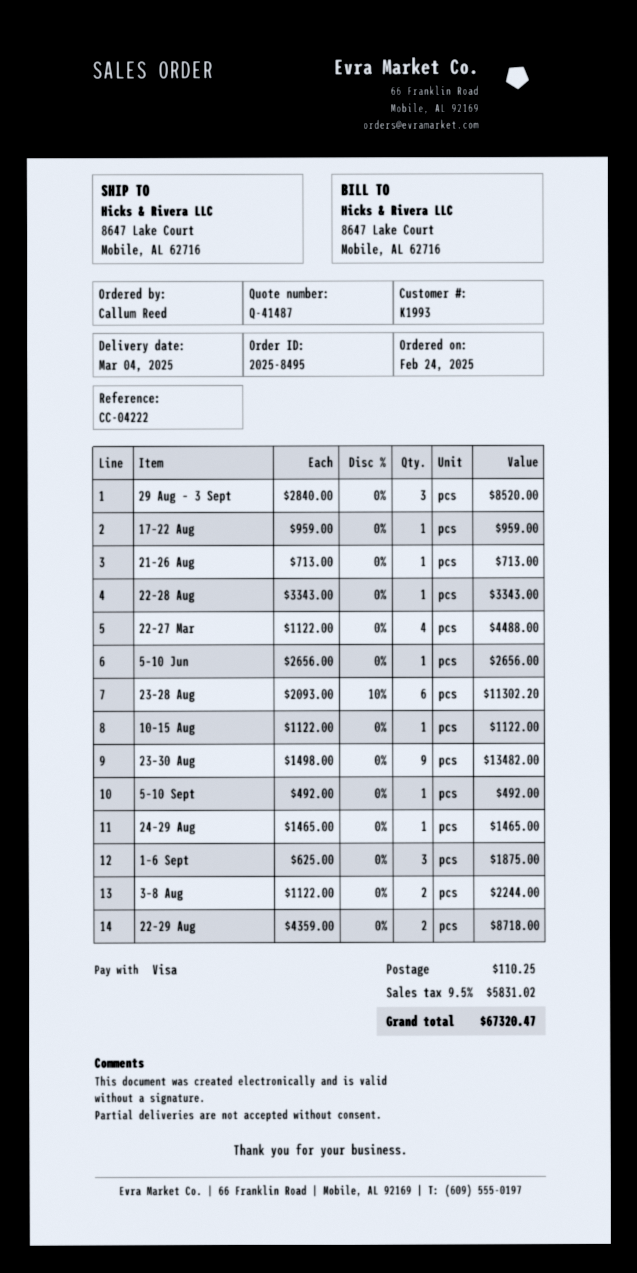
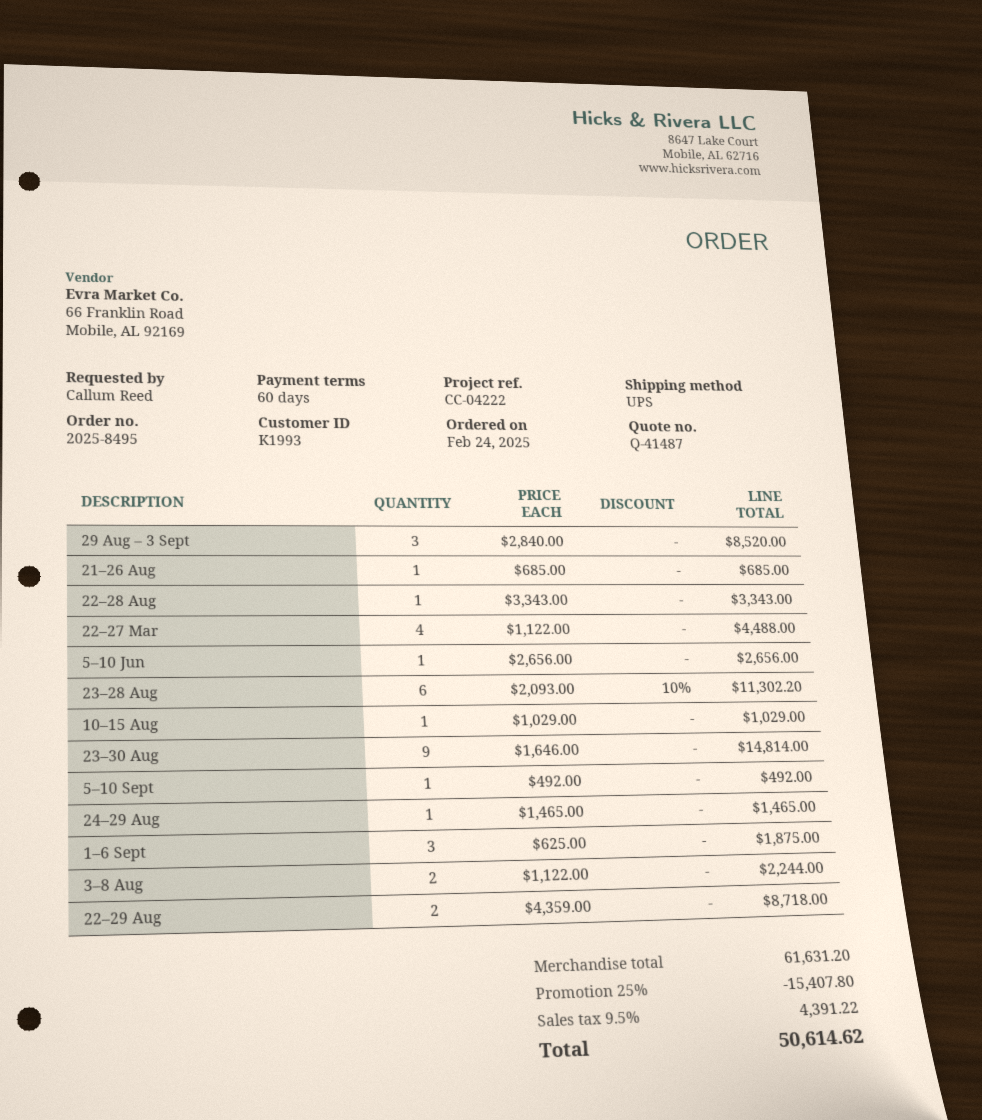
17–22 Aug: 1 x 959.00 = 959.00 -> none
21–26 Aug: 1 x 713.00 = 713.00 -> 1 x 685.00 = 685.00
10–15 Aug: 1 x 1122.00 = 1122.00 -> 1 x 1029.00 = 1029.00
23–30 Aug: 9 x 1498.00 = 13482.00 -> 9 x 1646.00 = 14814.00
discount: none -> 25% = 15407.80
shipping: 110.25 -> none
tax: 9.5% = 5831.02 -> 9.5% = 4391.22
total: 67320.47 -> 50614.62

